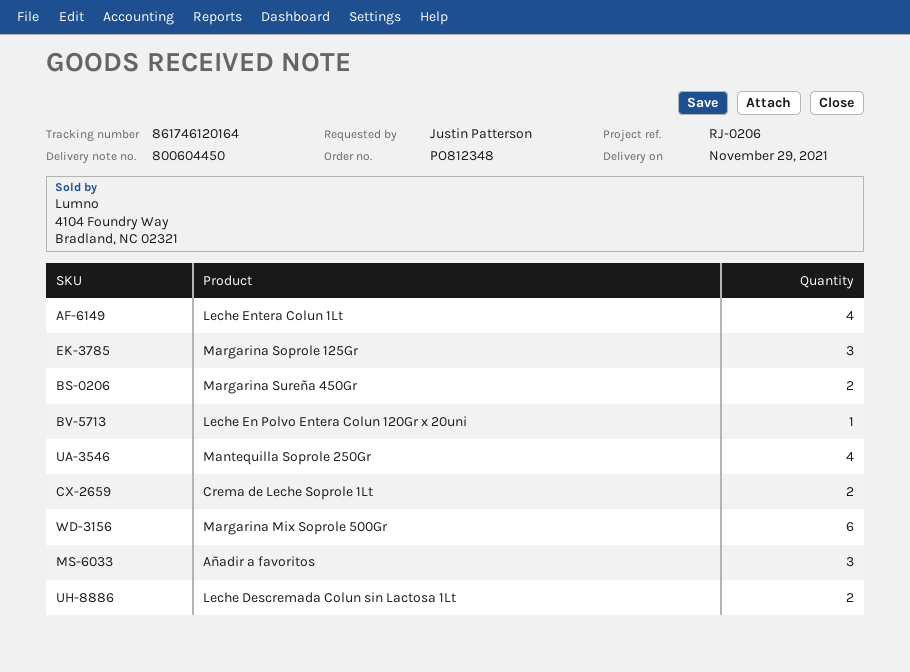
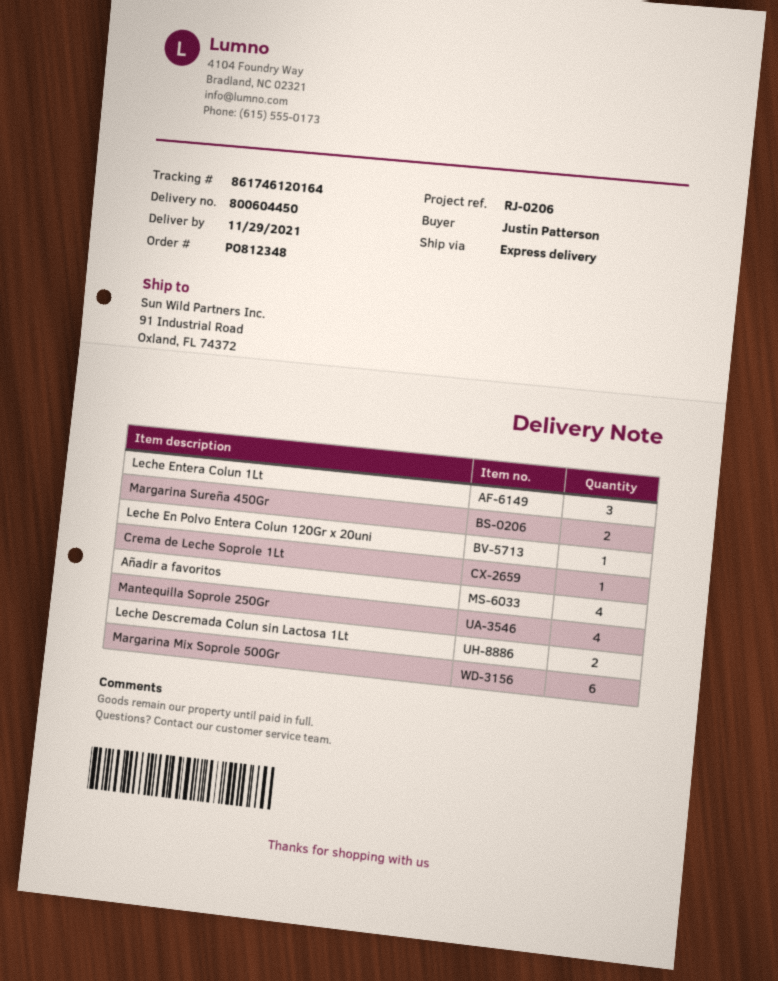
Leche Entera Colun 1Lt: 4 -> 3
Margarina Soprole 125Gr: 3 -> none
Crema de Leche Soprole 1Lt: 2 -> 1
Añadir a favoritos: 3 -> 4

